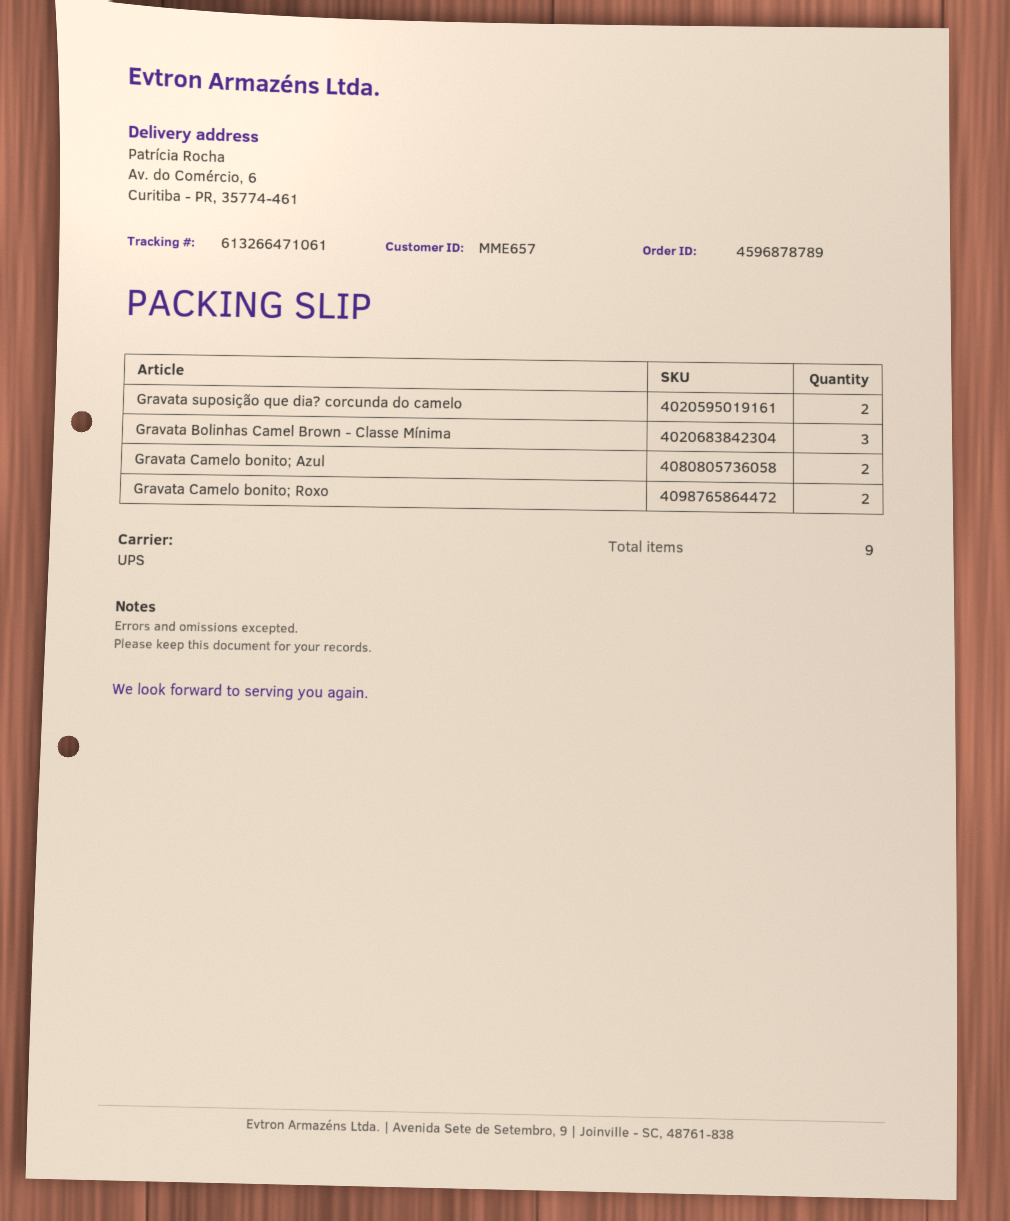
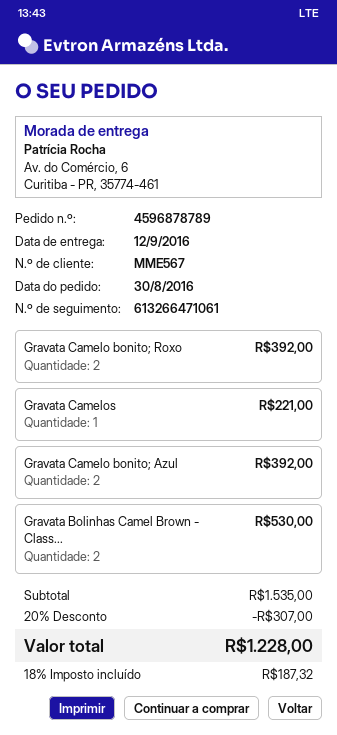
customer number: MME657 -> MME567
Gravata suposição que dia? corcunda do camelo: 2 -> none
Gravata Bolinhas Camel Brown - Classe Mínima: 3 -> 2
Gravata Camelos: none -> 1

